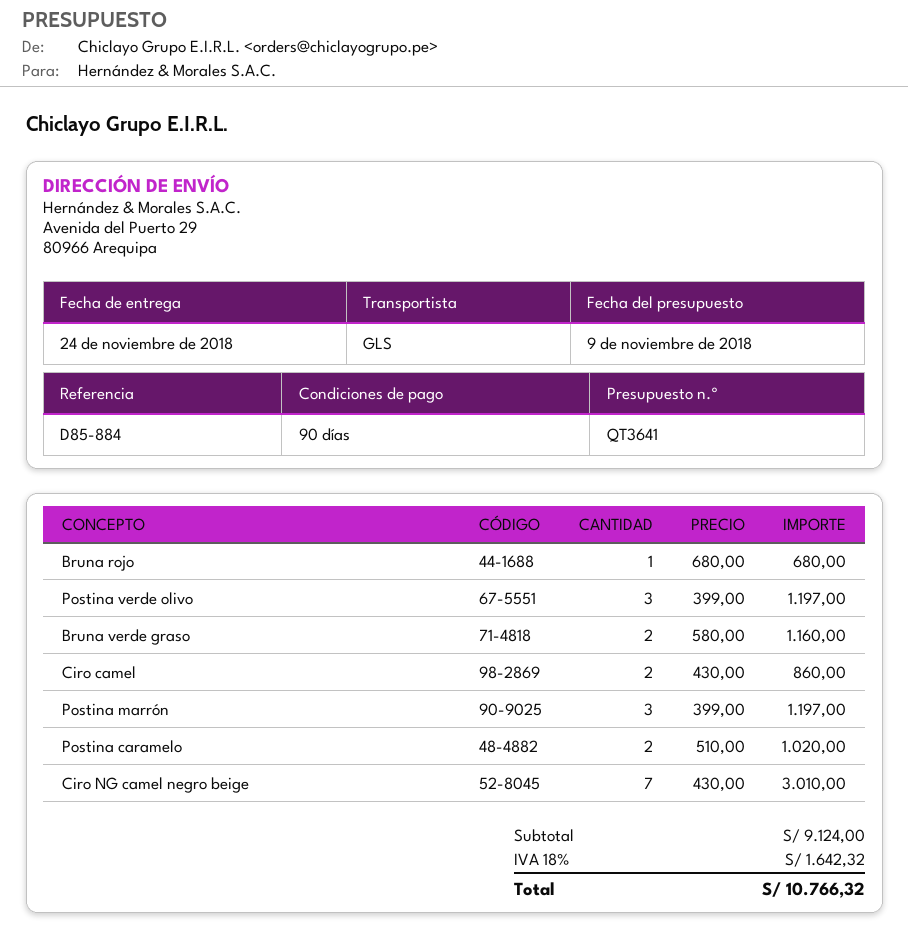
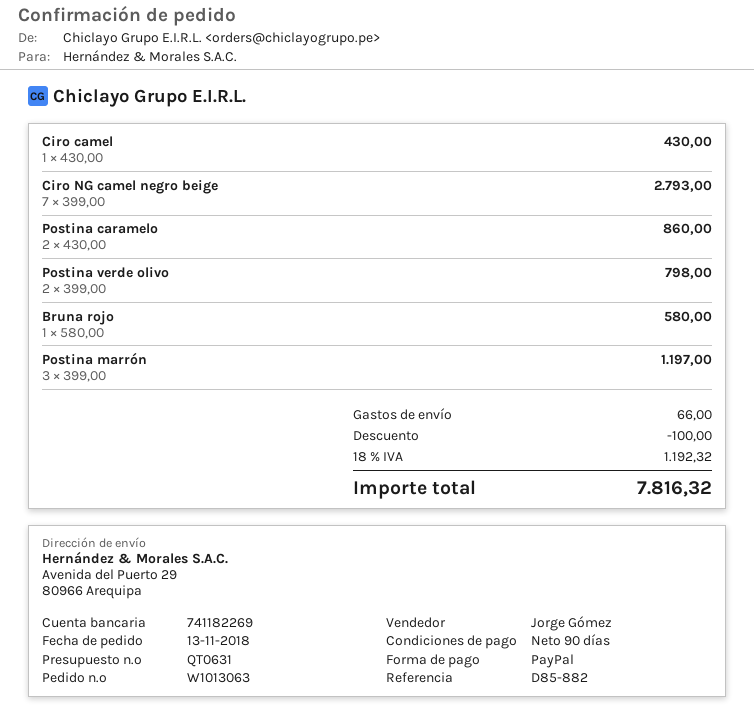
quote number: QT3641 -> QT0631
reference: D85-884 -> D85-882
Bruna rojo: 1 x 680.00 = 680.00 -> 1 x 580.00 = 580.00
Postina verde olivo: 3 x 399.00 = 1197.00 -> 2 x 399.00 = 798.00
Bruna verde graso: 2 x 580.00 = 1160.00 -> none
Ciro camel: 2 x 430.00 = 860.00 -> 1 x 430.00 = 430.00
Postina caramelo: 2 x 510.00 = 1020.00 -> 2 x 430.00 = 860.00
Ciro NG camel negro beige: 7 x 430.00 = 3010.00 -> 7 x 399.00 = 2793.00
discount: none -> 100.00
shipping: none -> 66.00
tax: 18% = 1642.32 -> 18% = 1192.32
total: 10766.32 -> 7816.32

